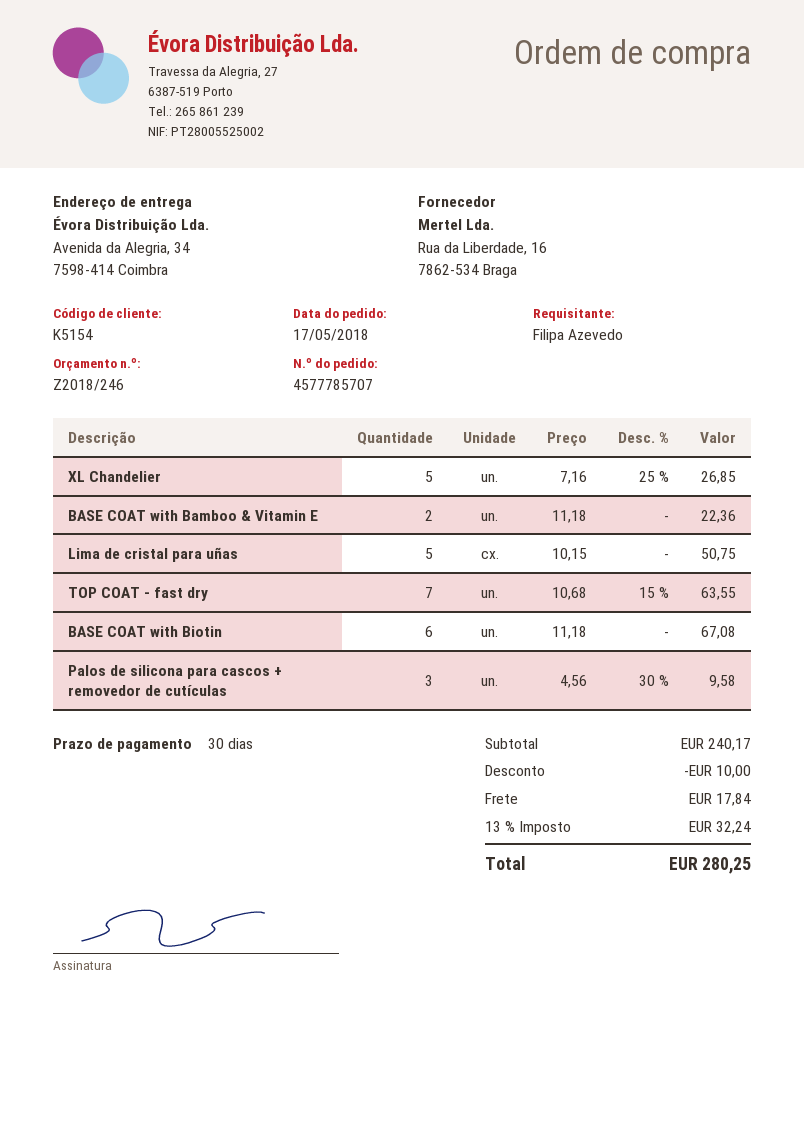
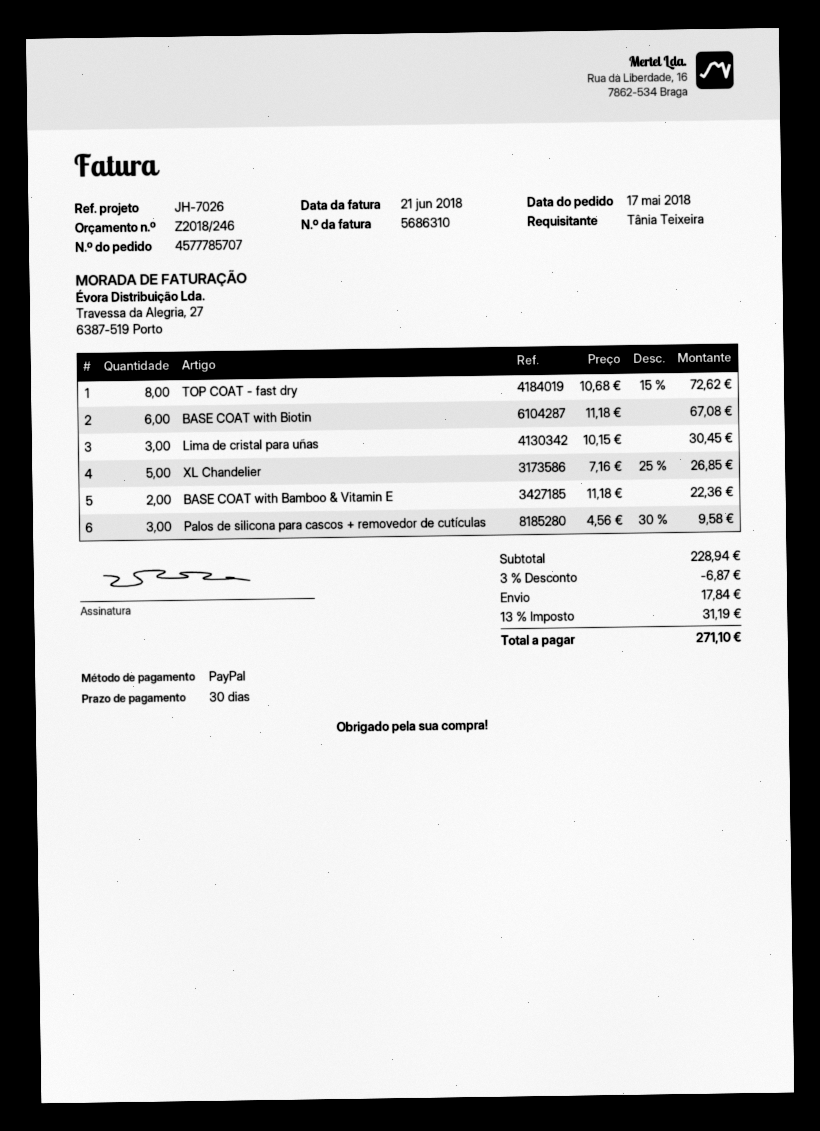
ordered by: Filipa Azevedo -> Tânia Teixeira
Lima de cristal para uñas: 5 x 10.15 = 50.75 -> 3 x 10.15 = 30.45
TOP COAT - fast dry: 7 x 10.68 - 15% = 63.55 -> 8 x 10.68 - 15% = 72.62
subtotal: 240.17 -> 228.94
discount: 10.00 -> 6.87
tax: 13% = 32.24 -> 13% = 31.19
total: 280.25 -> 271.10

